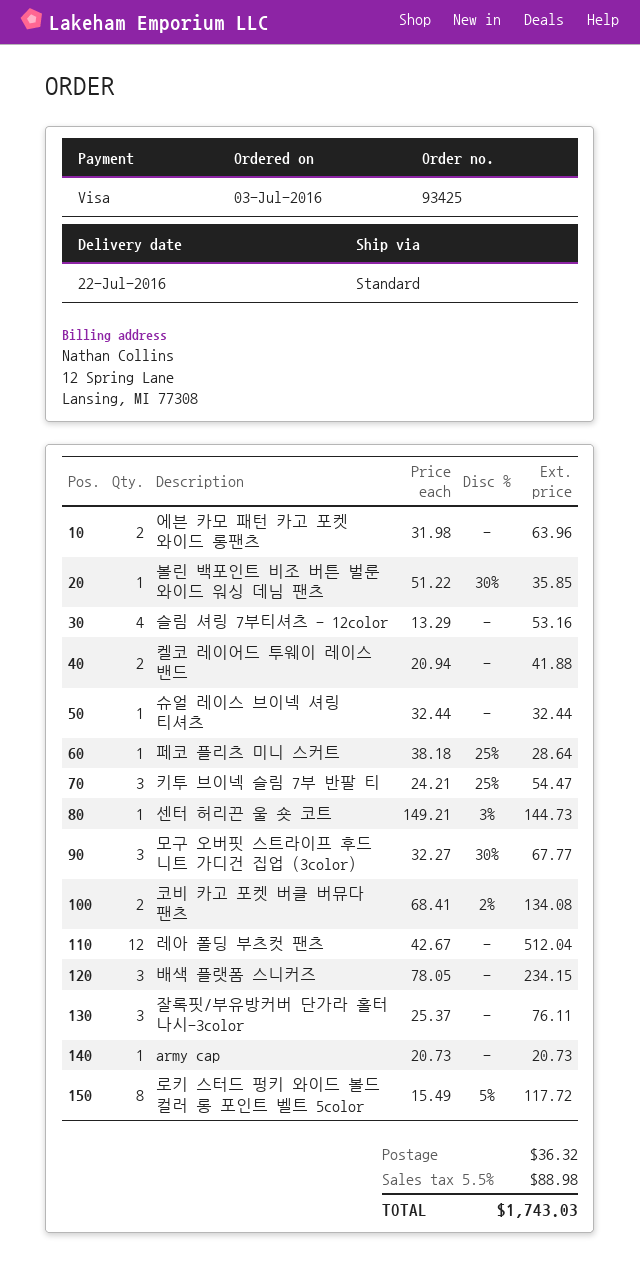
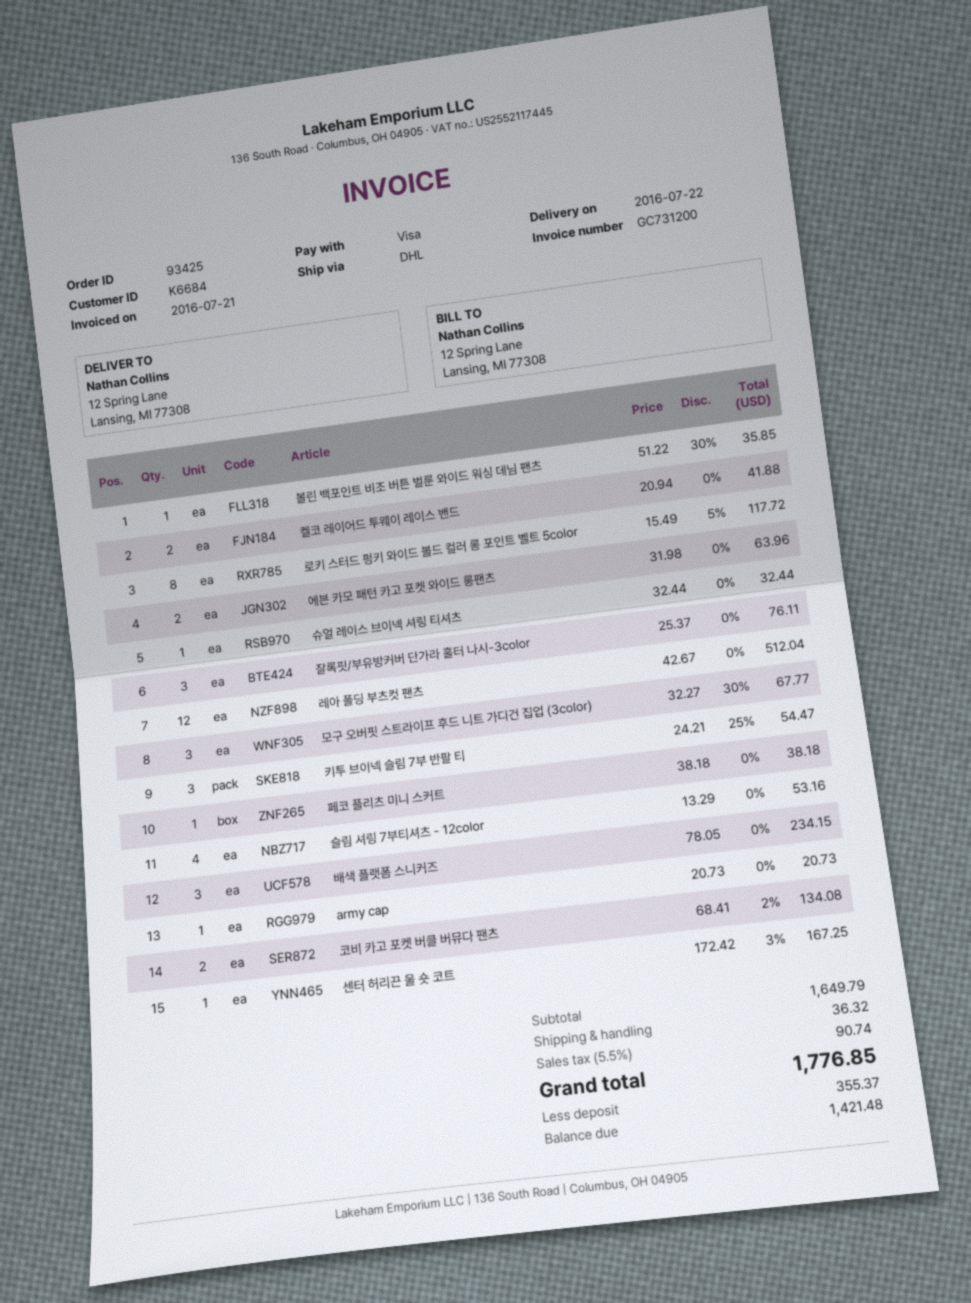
shipping method: standard -> DHL
페코 플리츠 미니 스커트: 1 x 38.18 - 25% = 28.64 -> 1 x 38.18 = 38.18
센터 허리끈 울 숏 코트: 1 x 149.21 - 3% = 144.73 -> 1 x 172.42 - 3% = 167.25
tax: 5.5% = 88.98 -> 5.5% = 90.74
total: 1743.03 -> 1776.85

